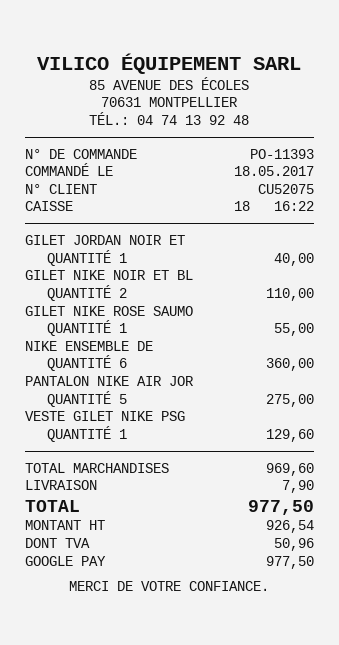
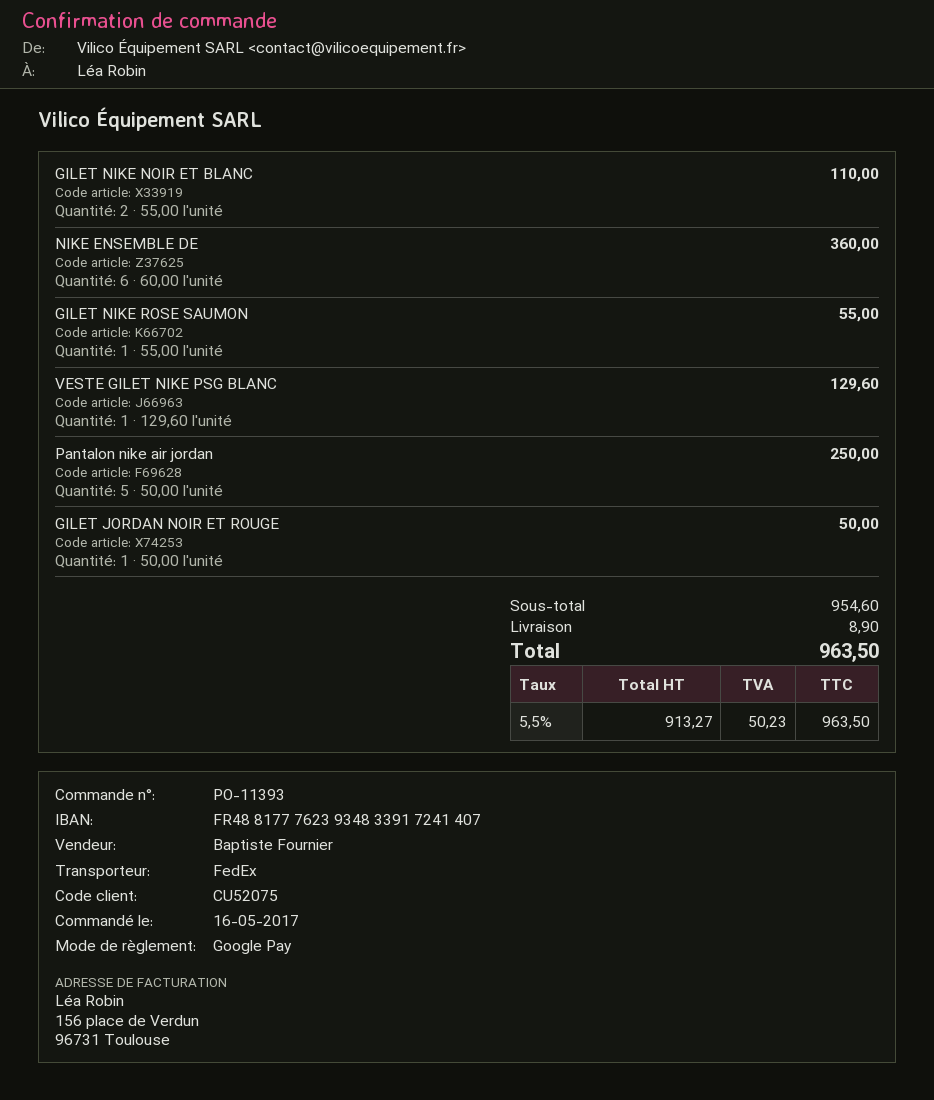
order date: 2017-05-18 -> 2017-05-16
GILET JORDAN NOIR ET: 1 for 40.00 -> 1 for 50.00
PANTALON NIKE AIR JOR: 5 for 275.00 -> 5 for 250.00
subtotal: 969.60 -> 954.60
shipping: 7.90 -> 8.90
net: 926.54 -> 913.27
tax: 50.96 -> 50.23
total: 977.50 -> 963.50

